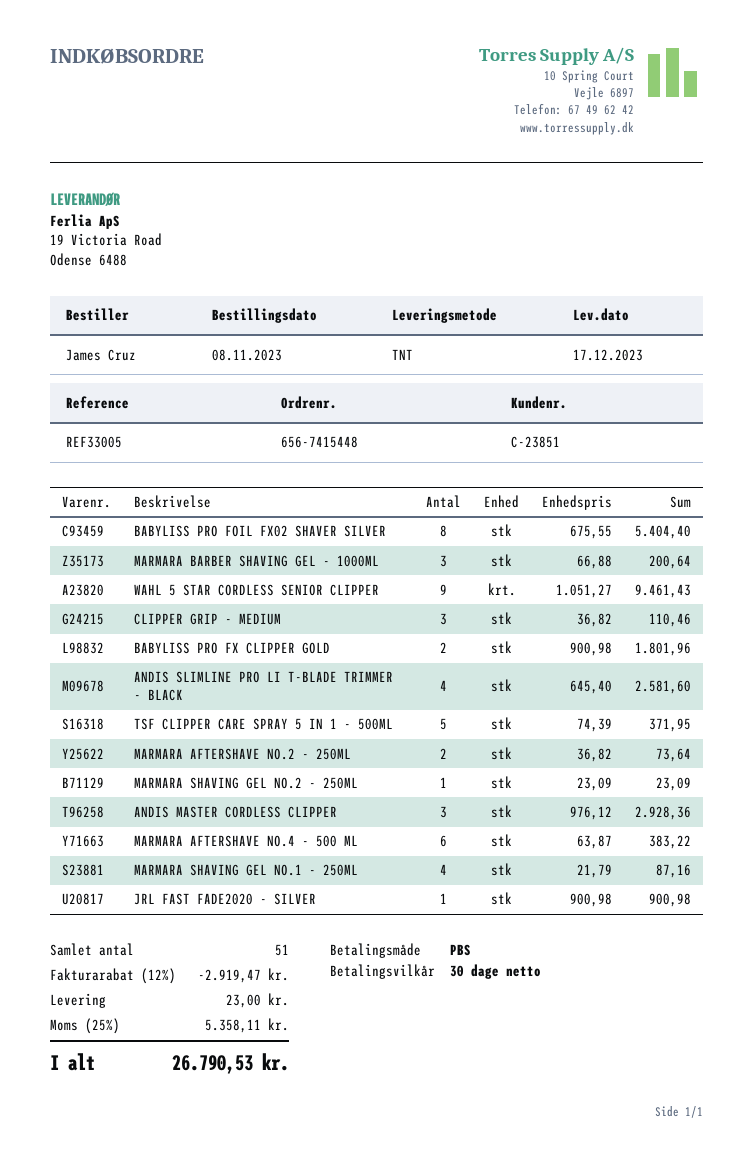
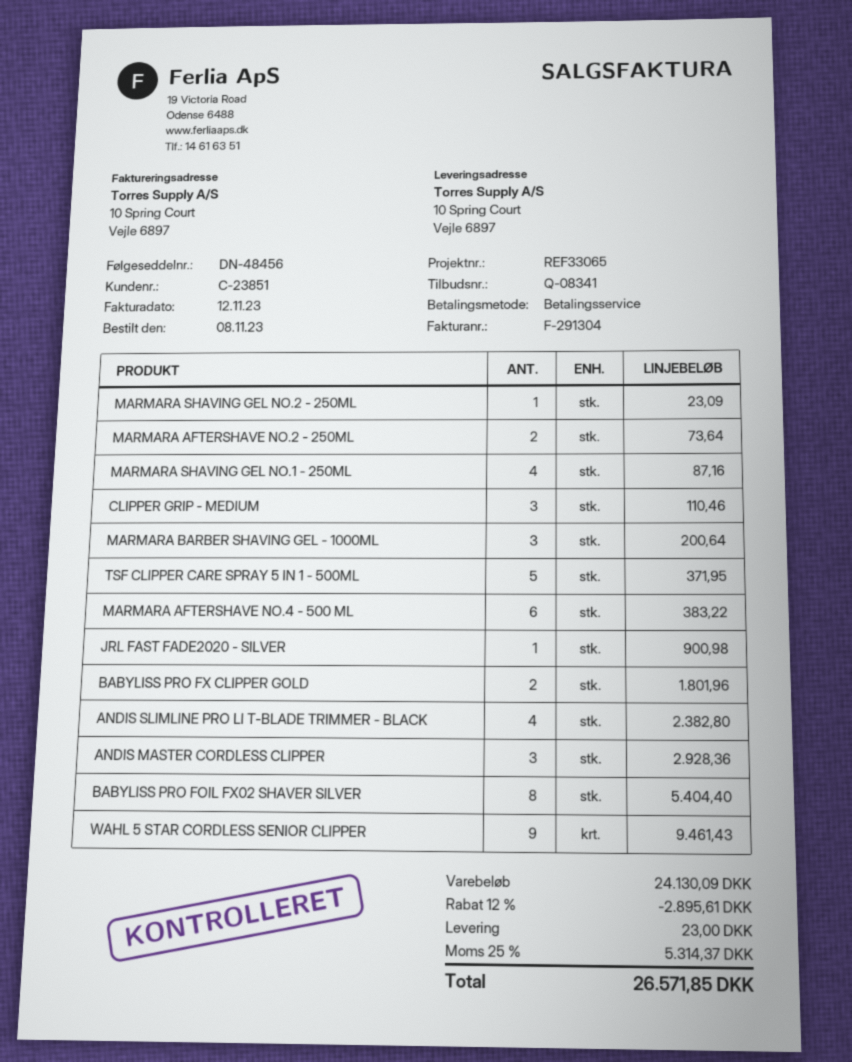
reference: REF33005 -> REF33065
ANDIS SLIMLINE PRO LI T-BLADE TRIMMER - BLACK: 4 for 2581.60 -> 4 for 2382.80
discount: 12% = 2919.47 -> 12% = 2895.61
tax: 25% = 5358.11 -> 25% = 5314.37
total: 26790.53 -> 26571.85

